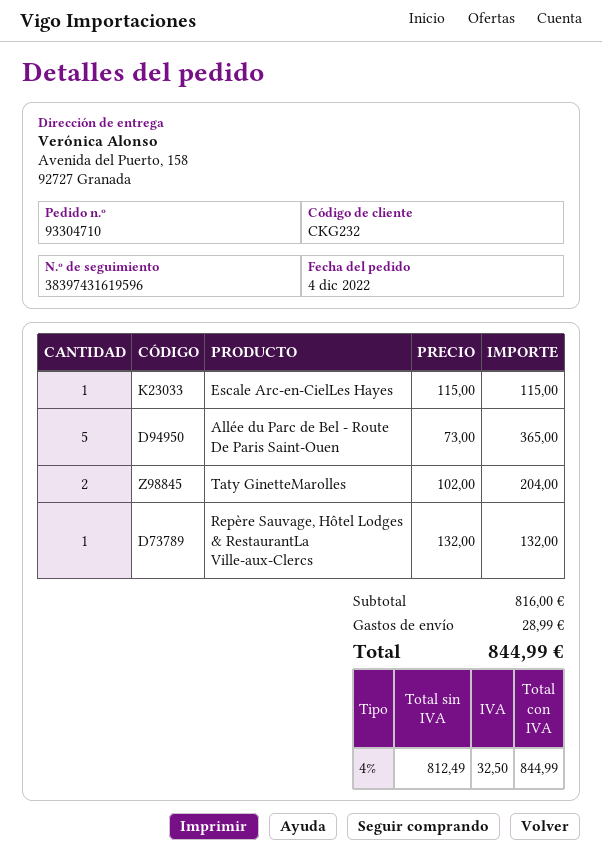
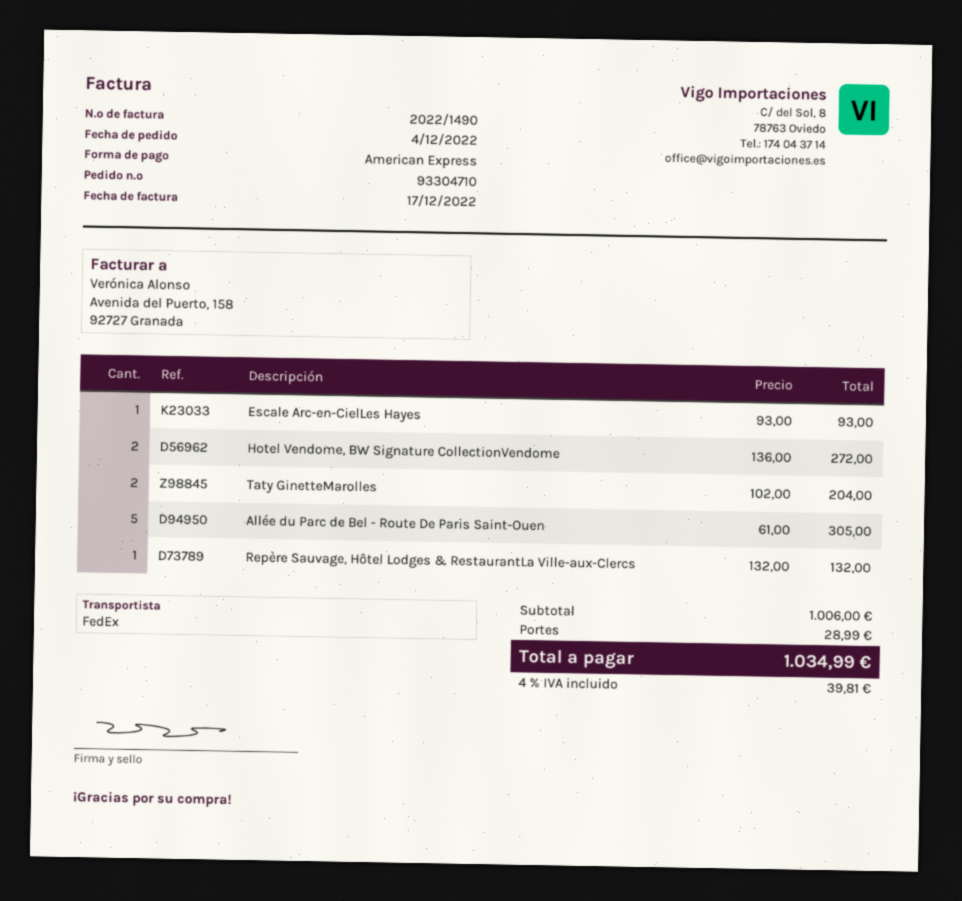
Escale Arc-en-CielLes Hayes: 1 x 115.00 = 115.00 -> 1 x 93.00 = 93.00
Allée du Parc de Bel - Route De Paris Saint-Ouen: 5 x 73.00 = 365.00 -> 5 x 61.00 = 305.00
Hotel Vendome, BW Signature CollectionVendome: none -> 2 x 136.00 = 272.00
subtotal: 816.00 -> 1006.00
tax: 4% = 32.50 -> 4% = 39.81
total: 844.99 -> 1034.99

